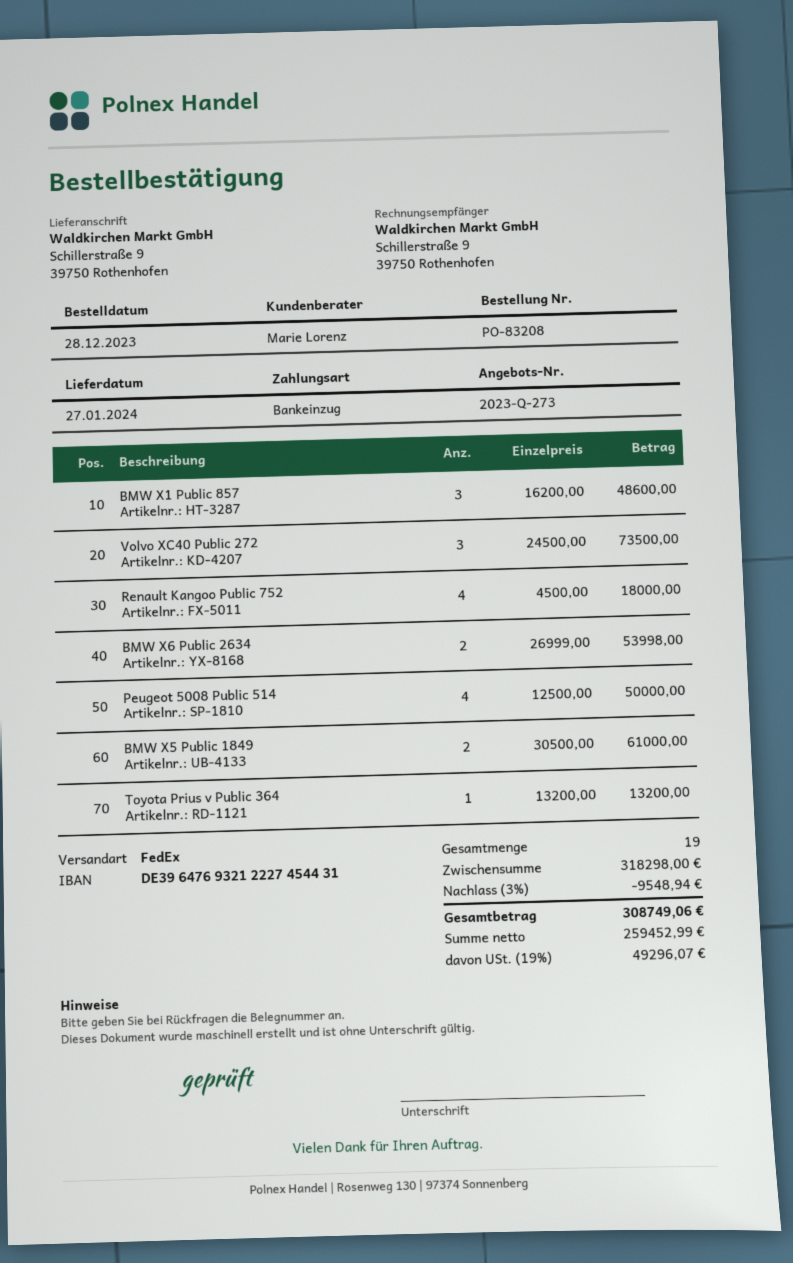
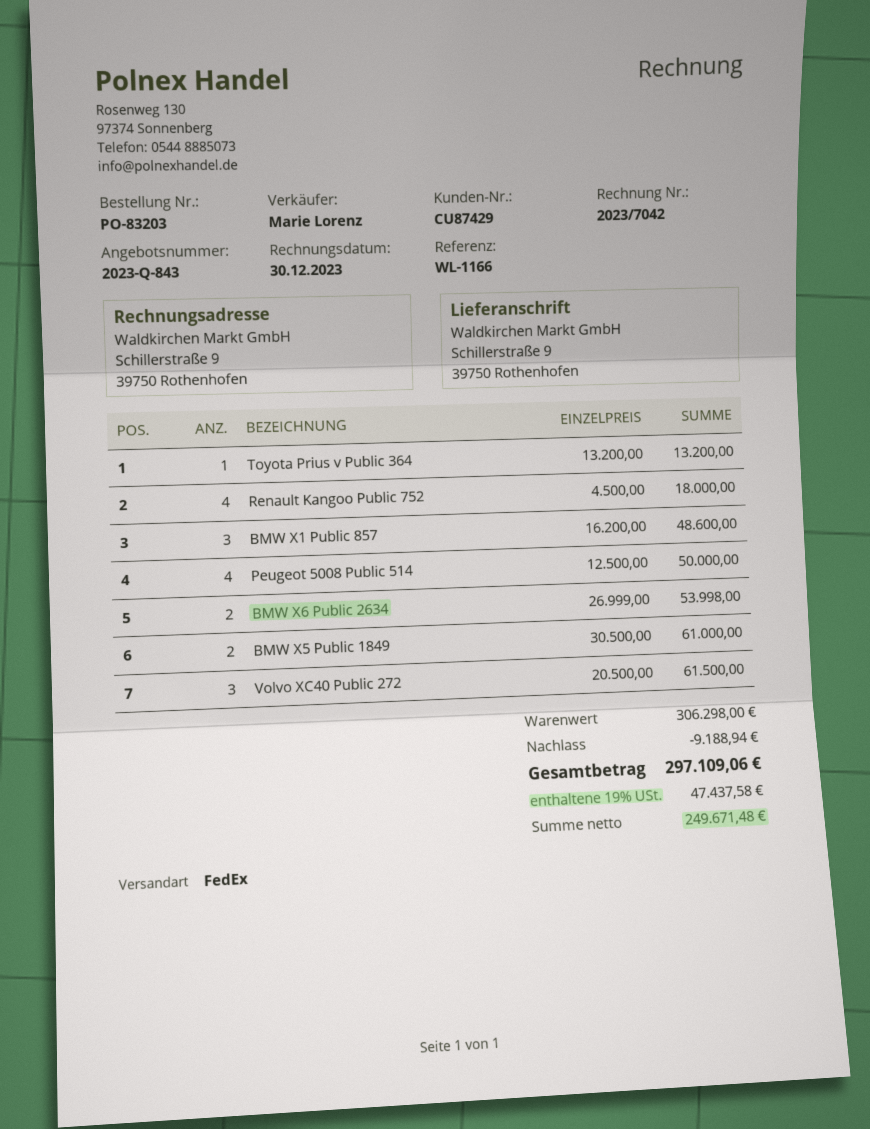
quote number: 2023-Q-273 -> 2023-Q-843
order number: PO-83208 -> PO-83203
Volvo XC40 Public 272: 3 x 24500.00 = 73500.00 -> 3 x 20500.00 = 61500.00
subtotal: 318298.00 -> 306298.00
discount: 9548.94 -> 9188.94
net: 259452.99 -> 249671.48
tax: 19% = 49296.07 -> 19% = 47437.58
total: 308749.06 -> 297109.06

